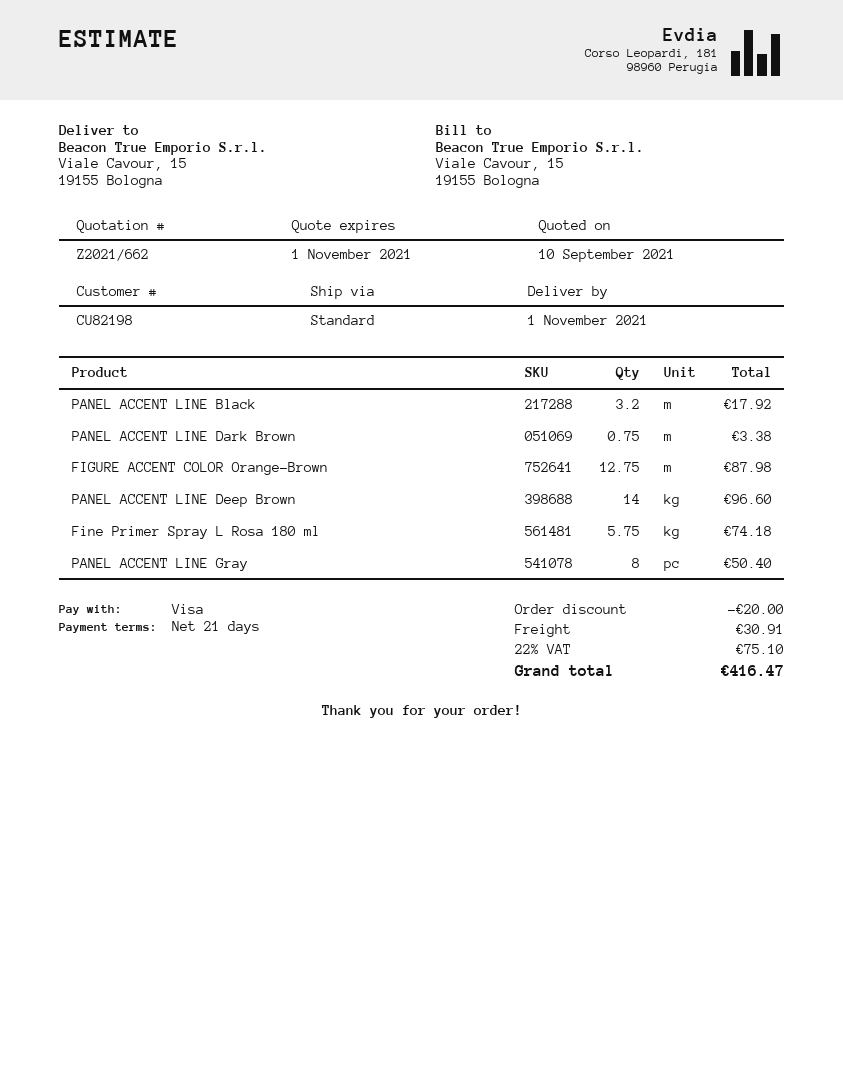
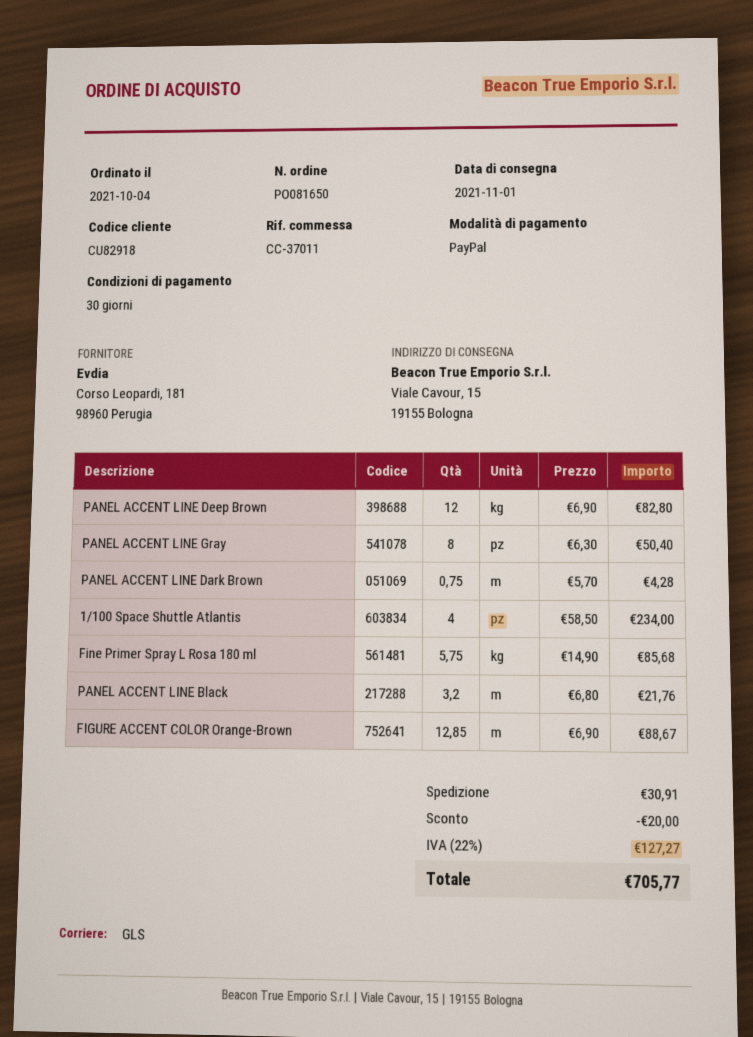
payment terms: 21 days -> 30 days
customer number: CU82198 -> CU82918
payment method: Visa -> PayPal
shipping method: standard -> GLS
PANEL ACCENT LINE Black: 3.2 for 17.92 -> 3.2 for 21.76
PANEL ACCENT LINE Dark Brown: 0.75 for 3.38 -> 0.75 for 4.28
FIGURE ACCENT COLOR Orange-Brown: 12.75 for 87.98 -> 12.85 for 88.67
PANEL ACCENT LINE Deep Brown: 14 for 96.60 -> 12 for 82.80
Fine Primer Spray L Rosa 180 ml: 5.75 for 74.18 -> 5.75 for 85.68
1/100 Space Shuttle Atlantis: none -> 4 for 234.00
tax: 22% = 75.10 -> 22% = 127.27
total: 416.47 -> 705.77

